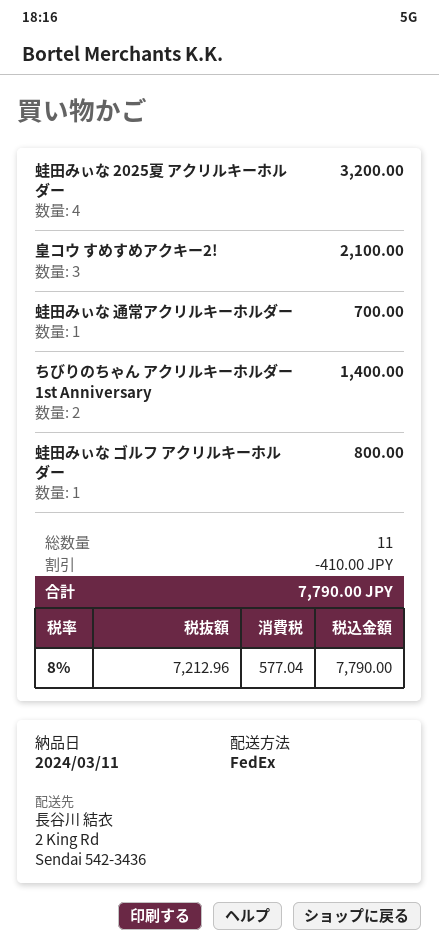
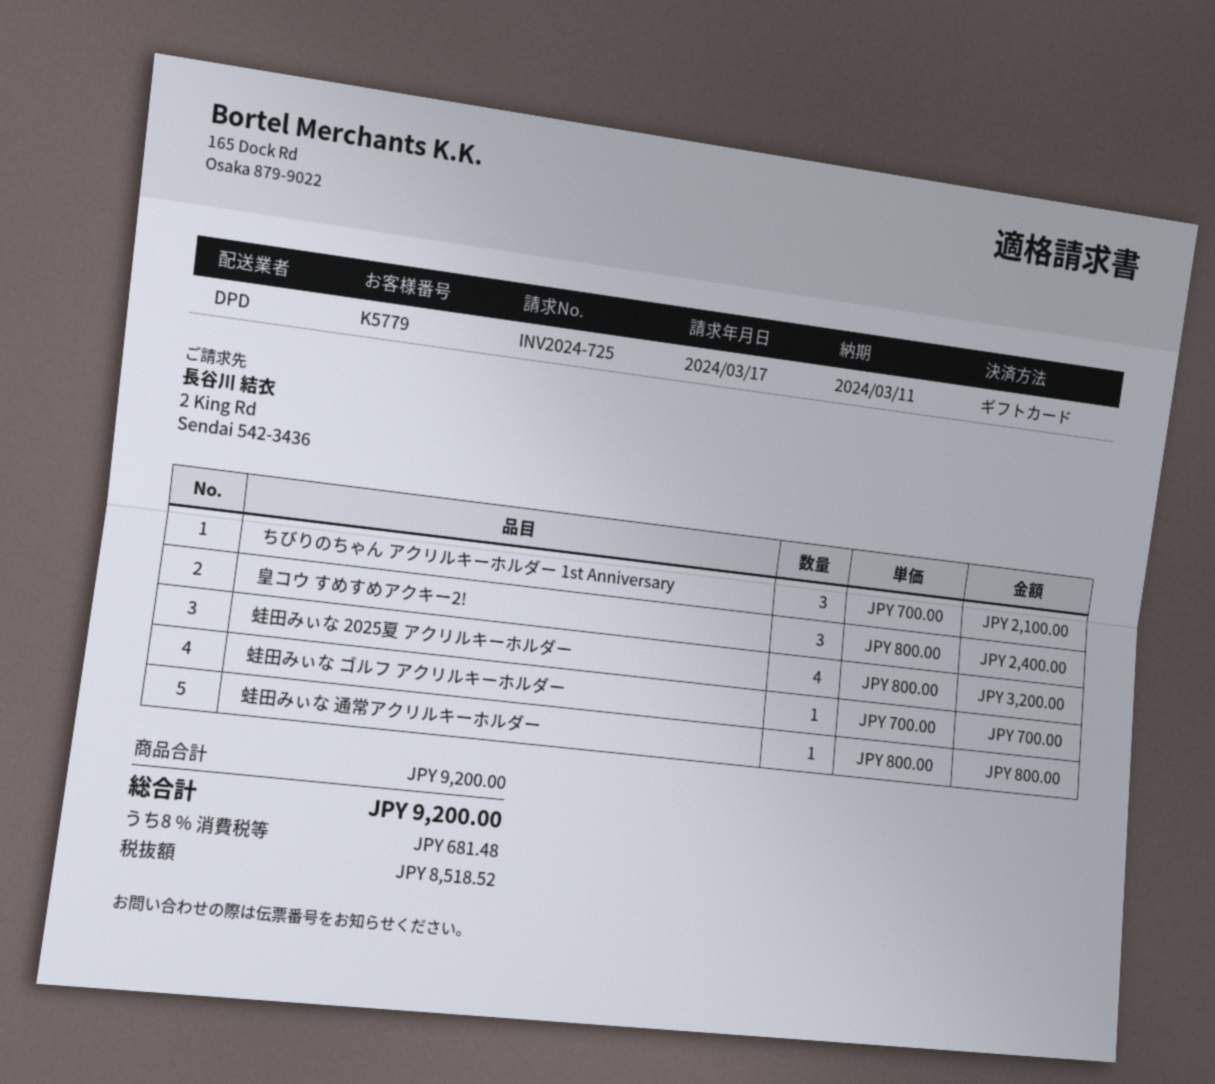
shipping method: FedEx -> DPD
皇コウ すめすめアクキー2!: 3 for 2100.00 -> 3 for 2400.00
蛙田みぃな 通常アクリルキーホルダー: 1 for 700.00 -> 1 for 800.00
ちびりのちゃん アクリルキーホルダー 1st Anniversary: 2 for 1400.00 -> 3 for 2100.00
蛙田みぃな ゴルフ アクリルキーホルダー: 1 for 800.00 -> 1 for 700.00
discount: 410.00 -> none
net: 7212.96 -> 8518.52
tax: 8% = 577.04 -> 8% = 681.48
total: 7790.00 -> 9200.00

